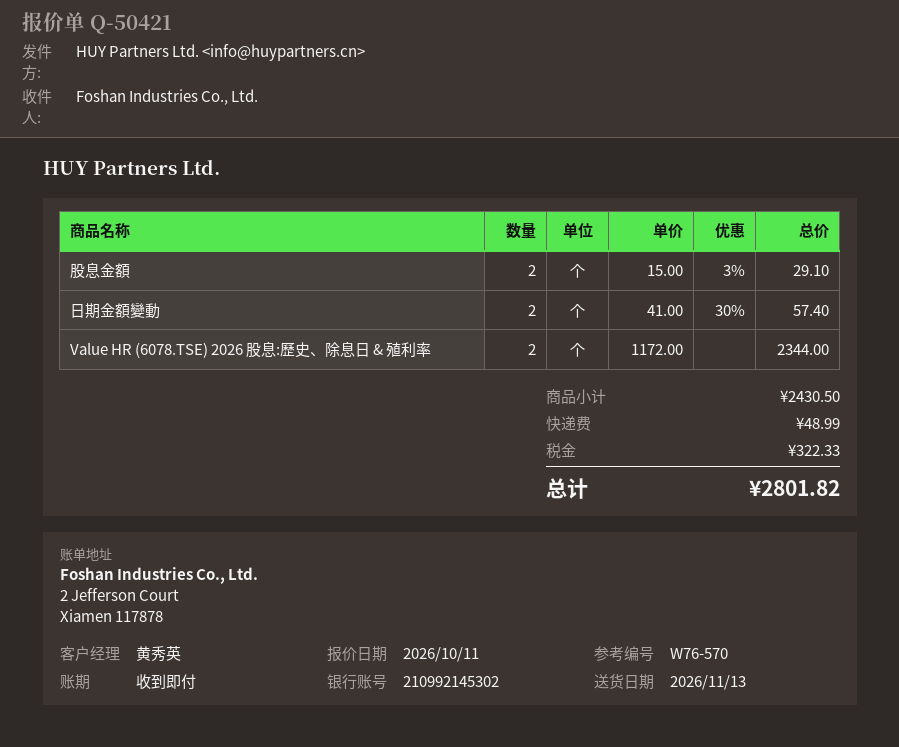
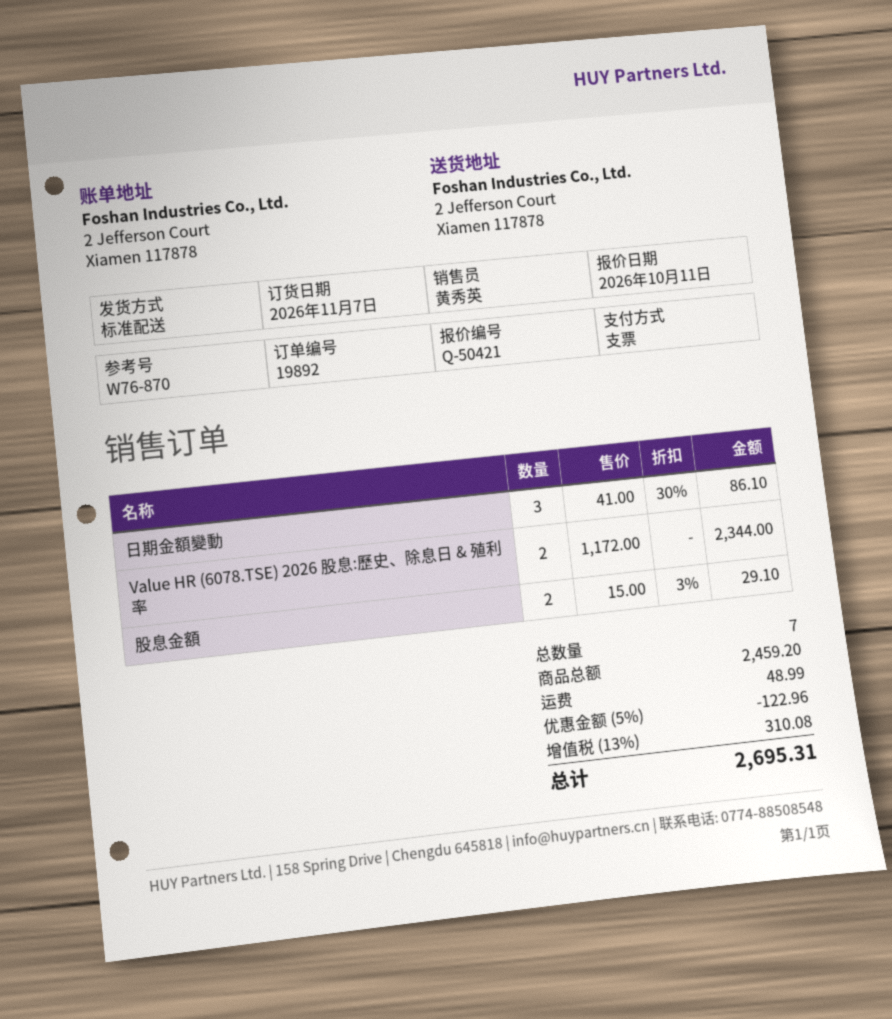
reference: W76-570 -> W76-870
日期金額變動: 2 x 41.00 - 30% = 57.40 -> 3 x 41.00 - 30% = 86.10
subtotal: 2430.50 -> 2459.20
discount: none -> 5% = 122.96
tax: 322.33 -> 310.08
total: 2801.82 -> 2695.31

